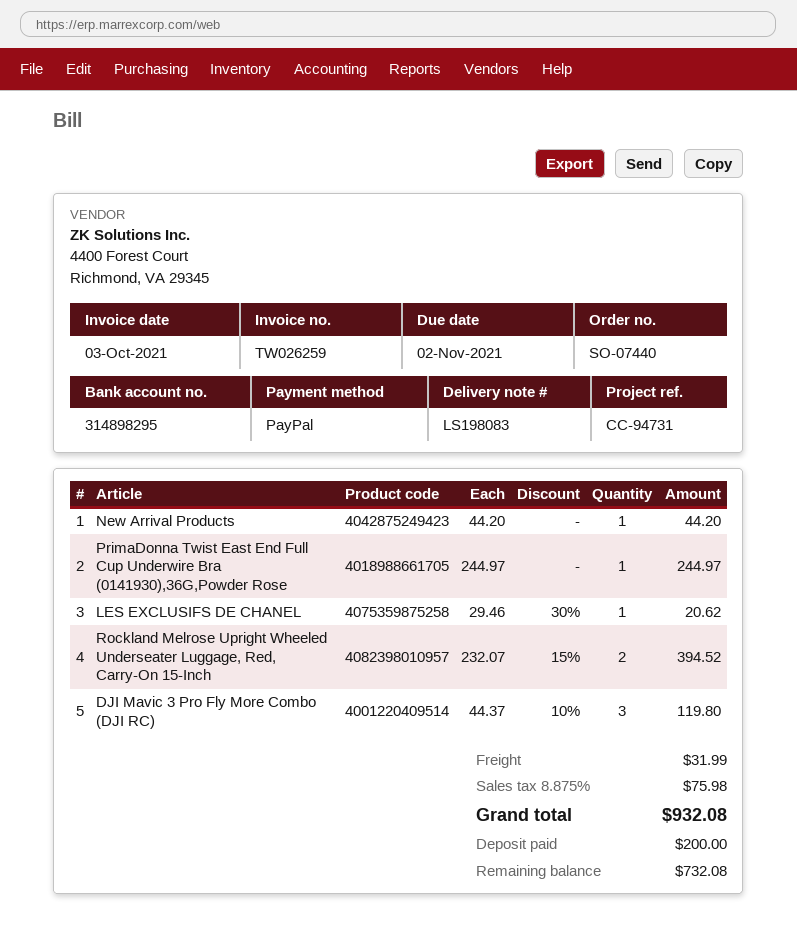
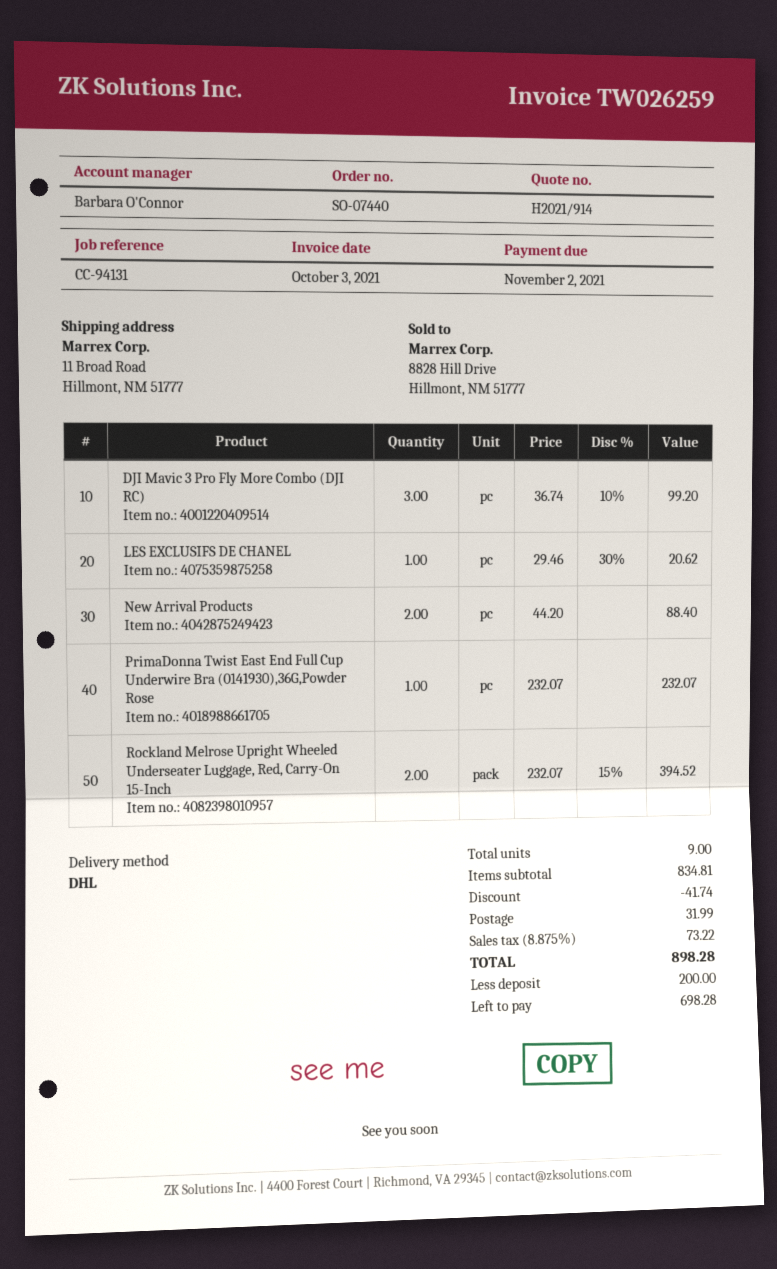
reference: CC-94731 -> CC-94131
New Arrival Products: 1 x 44.20 = 44.20 -> 2 x 44.20 = 88.40
PrimaDonna Twist East End Full Cup Underwire Bra (0141930),36G,Powder Rose: 1 x 244.97 = 244.97 -> 1 x 232.07 = 232.07
DJI Mavic 3 Pro Fly More Combo (DJI RC): 3 x 44.37 - 10% = 119.80 -> 3 x 36.74 - 10% = 99.20
discount: none -> 41.74
tax: 8.875% = 75.98 -> 8.875% = 73.22
total: 932.08 -> 898.28
balance: 732.08 -> 698.28

